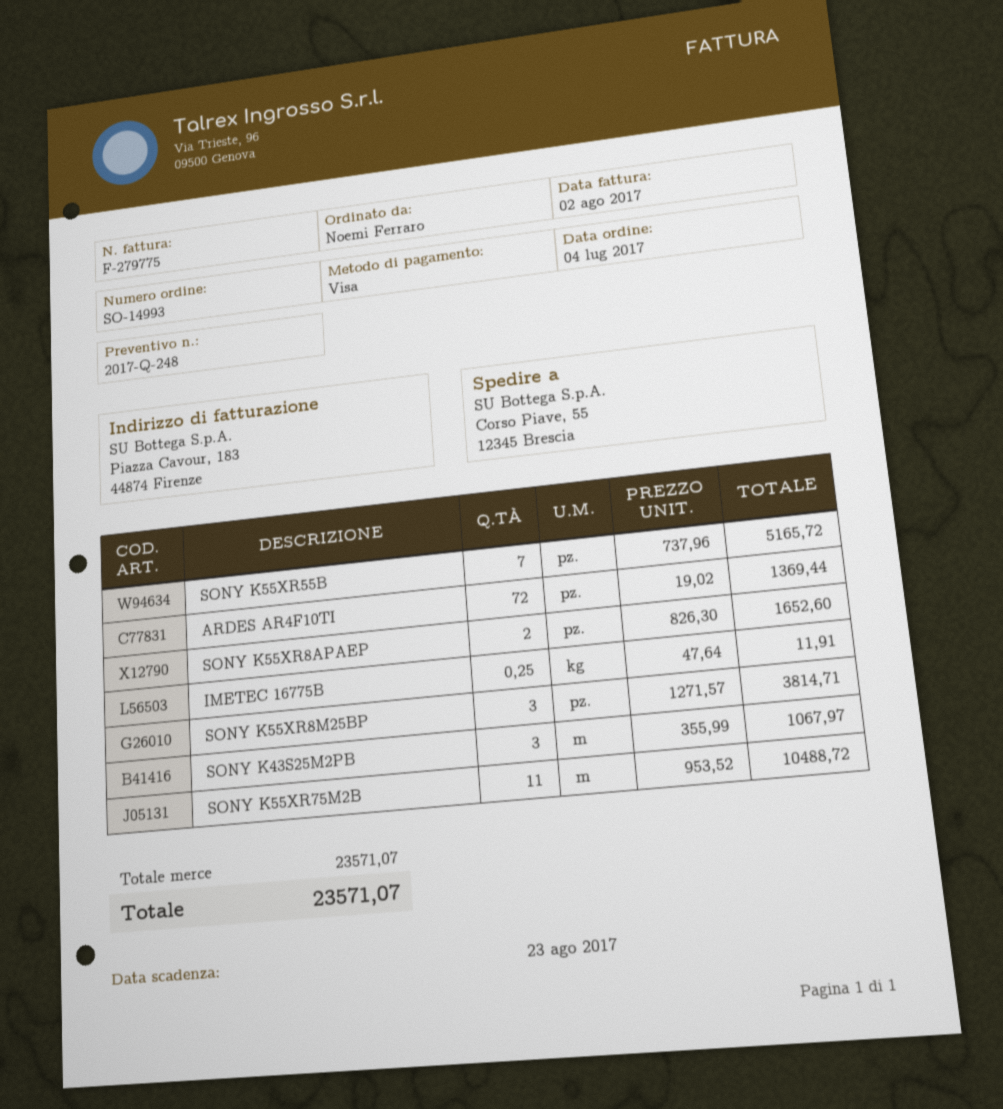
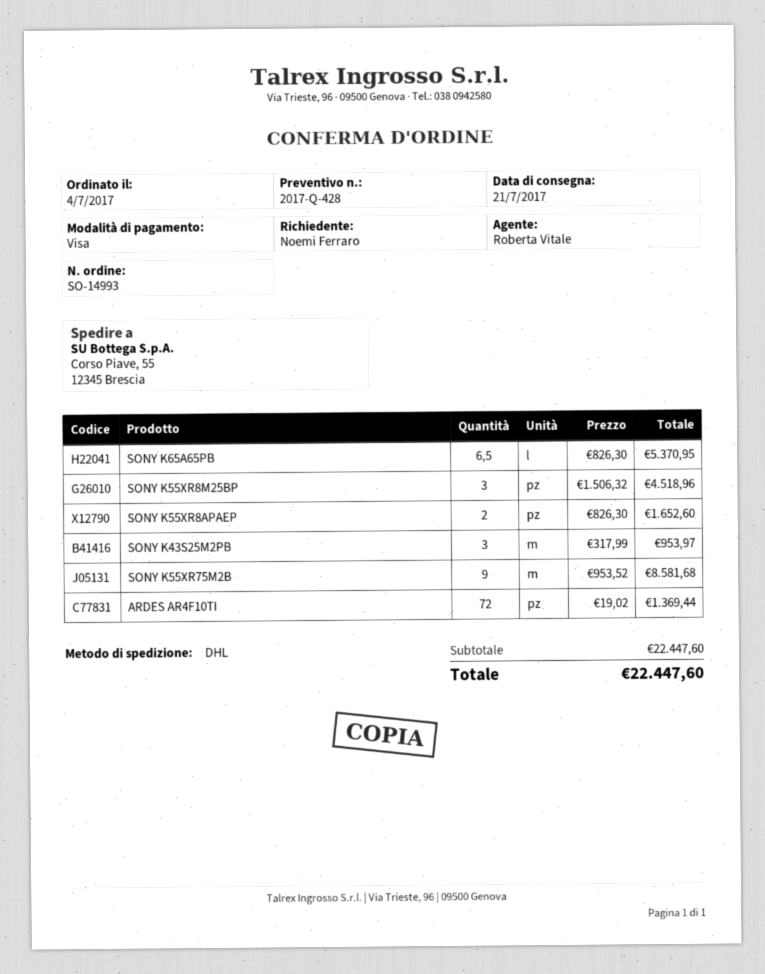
quote number: 2017-Q-248 -> 2017-Q-428
SONY K55XR55B: 7 x 737.96 = 5165.72 -> none
IMETEC 16775B: 0.25 x 47.64 = 11.91 -> none
SONY K55XR8M25BP: 3 x 1271.57 = 3814.71 -> 3 x 1506.32 = 4518.96
SONY K43S25M2PB: 3 x 355.99 = 1067.97 -> 3 x 317.99 = 953.97
SONY K55XR75M2B: 11 x 953.52 = 10488.72 -> 9 x 953.52 = 8581.68
SONY K65A65PB: none -> 6.5 x 826.30 = 5370.95
subtotal: 23571.07 -> 22447.60
total: 23571.07 -> 22447.60

